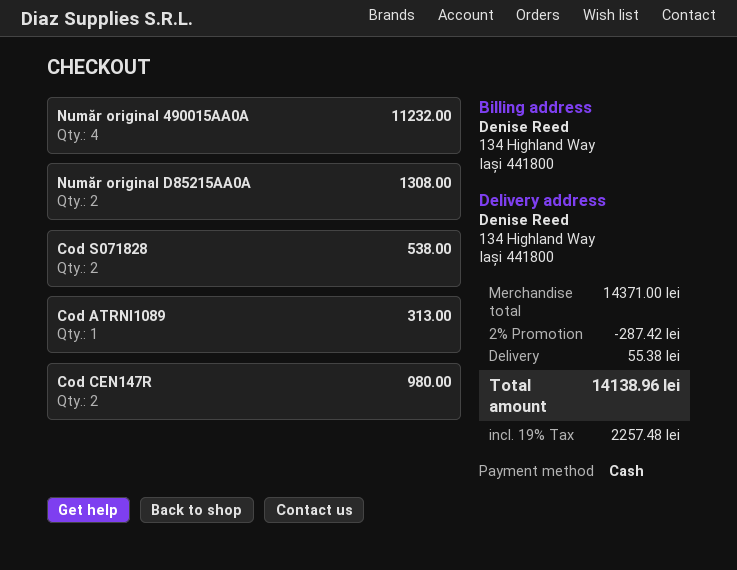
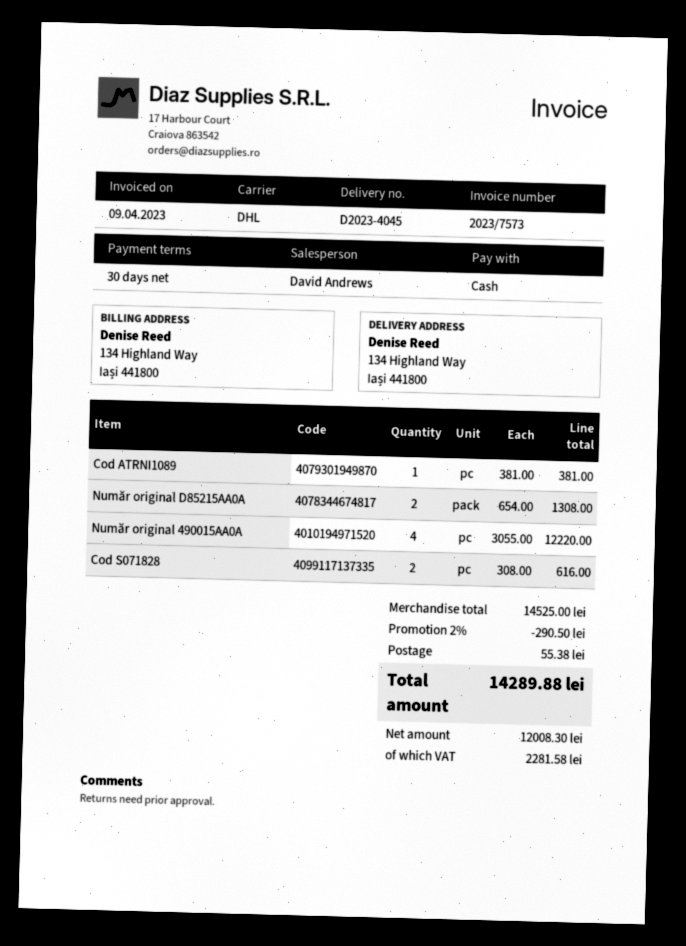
Număr original 490015AA0A: 4 for 11232.00 -> 4 for 12220.00
Cod S071828: 2 for 538.00 -> 2 for 616.00
Cod ATRNI1089: 1 for 313.00 -> 1 for 381.00
Cod CEN147R: 2 for 980.00 -> none
subtotal: 14371.00 -> 14525.00
discount: 2% = 287.42 -> 2% = 290.50
tax: 2257.48 -> 2281.58
total: 14138.96 -> 14289.88

